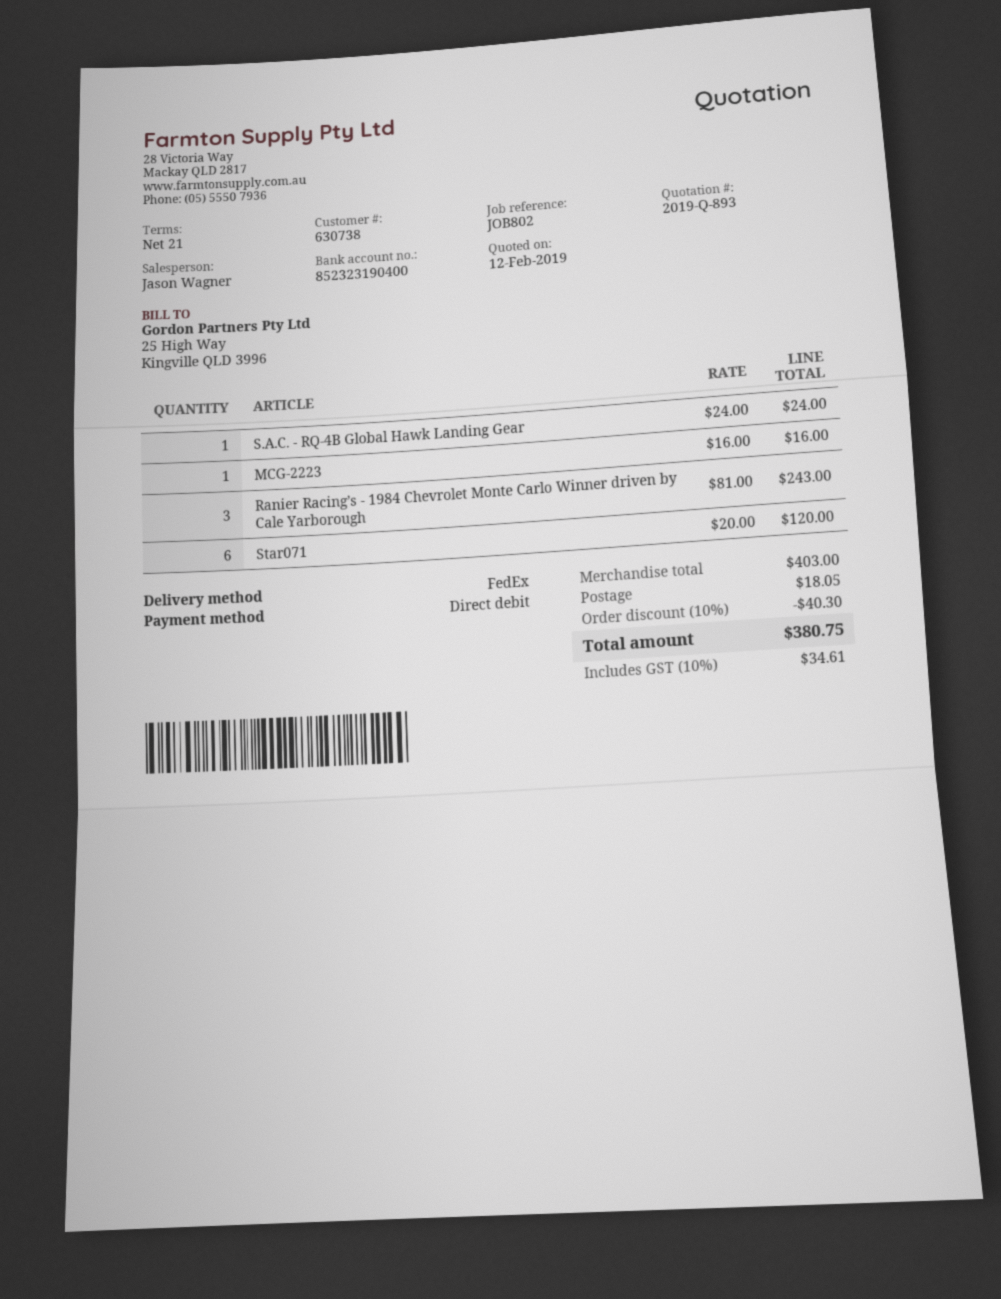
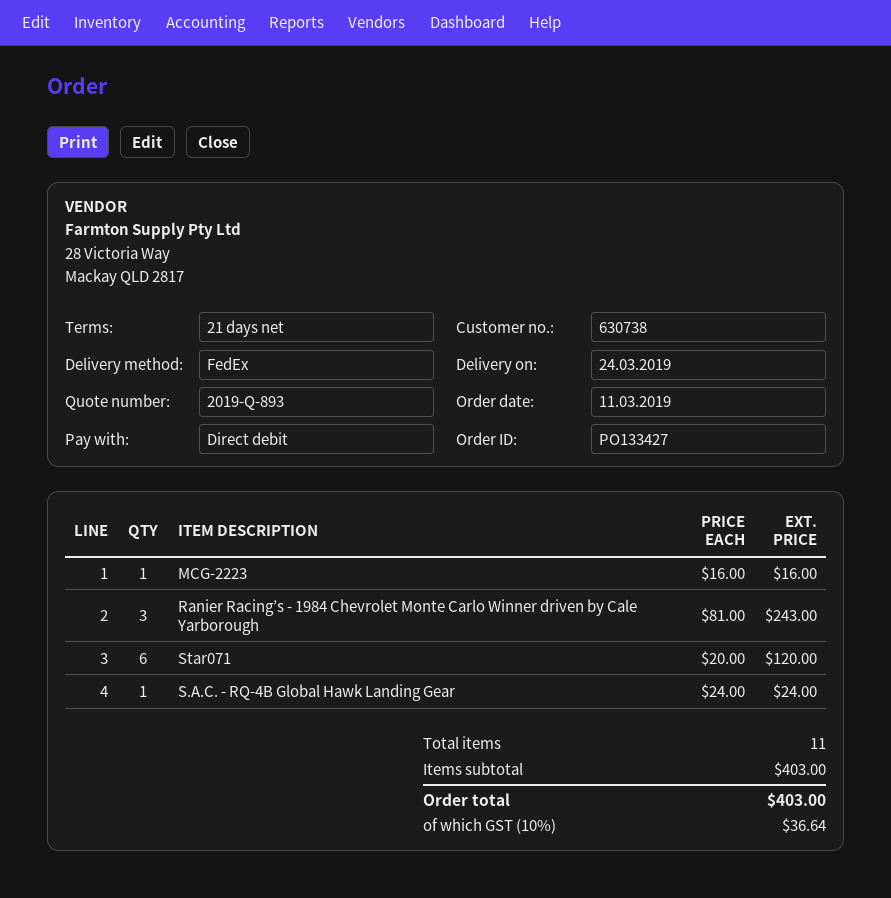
discount: 10% = 40.30 -> none
shipping: 18.05 -> none
tax: 10% = 34.61 -> 10% = 36.64
total: 380.75 -> 403.00

